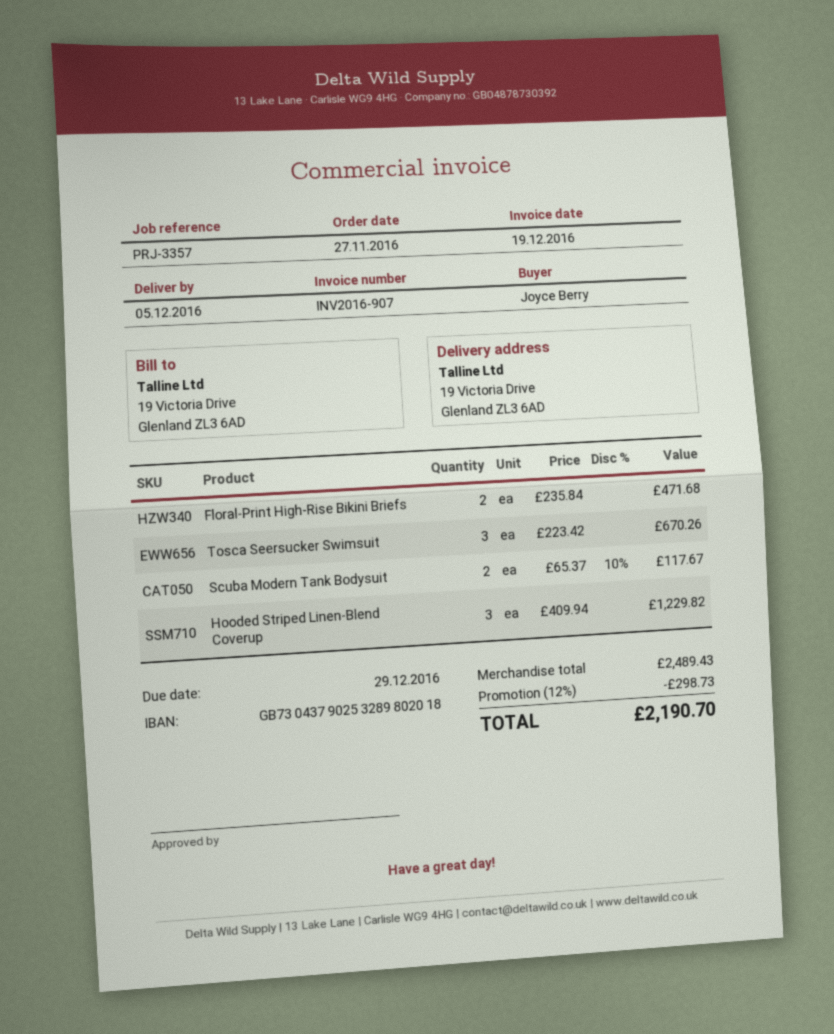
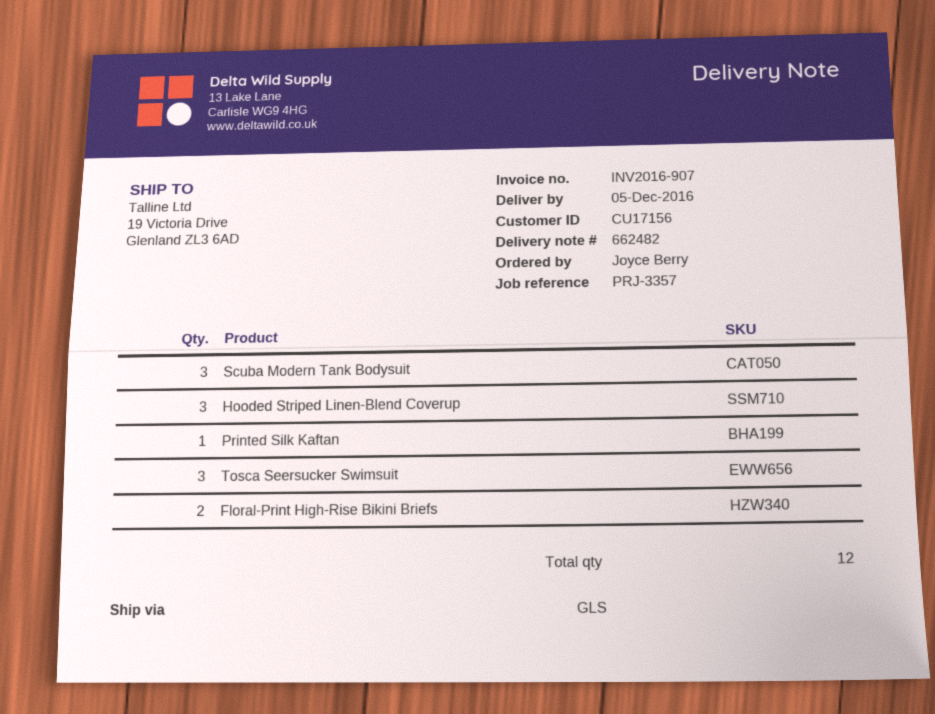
Scuba Modern Tank Bodysuit: 2 -> 3
Printed Silk Kaftan: none -> 1

